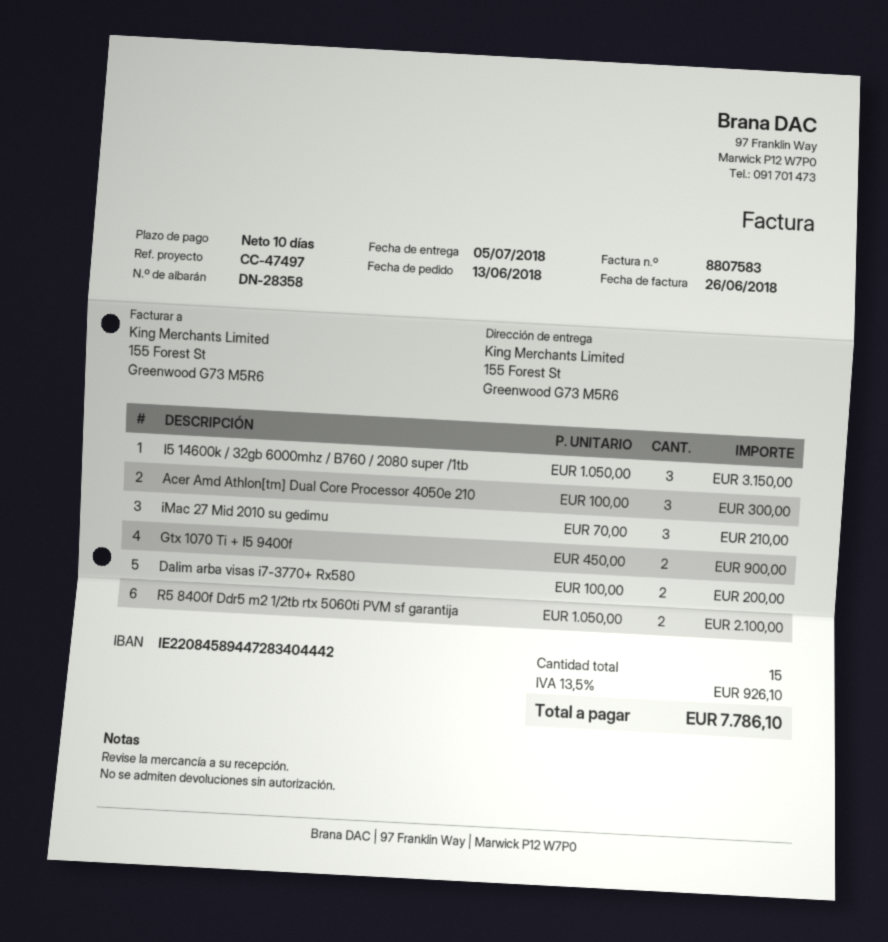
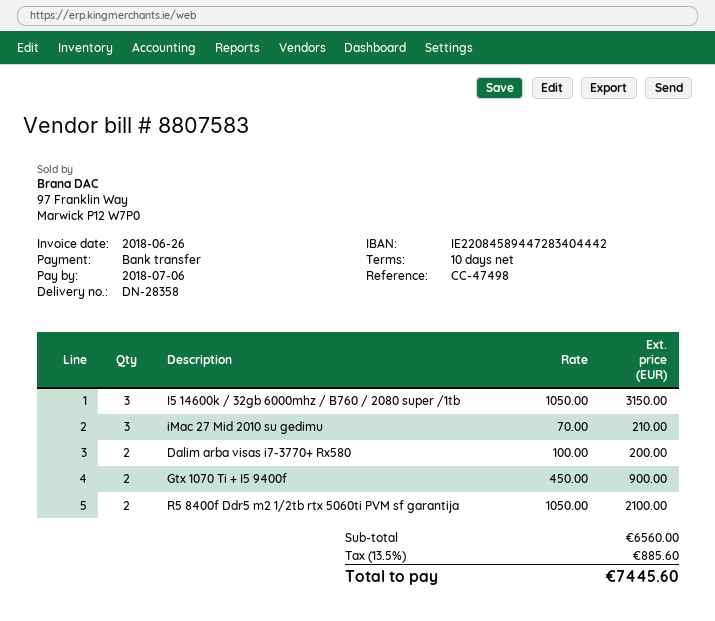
reference: CC-47497 -> CC-47498
Acer Amd Athlon[tm] Dual Core Processor 4050e 210: 3 x 100.00 = 300.00 -> none
tax: 13.5% = 926.10 -> 13.5% = 885.60
total: 7786.10 -> 7445.60

